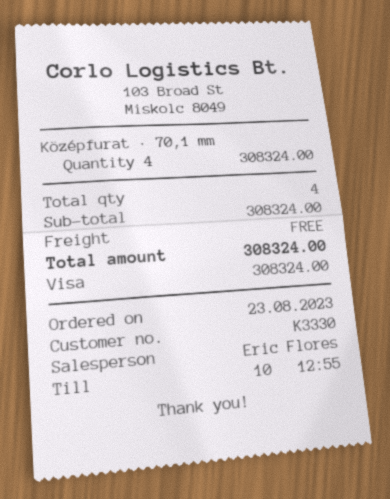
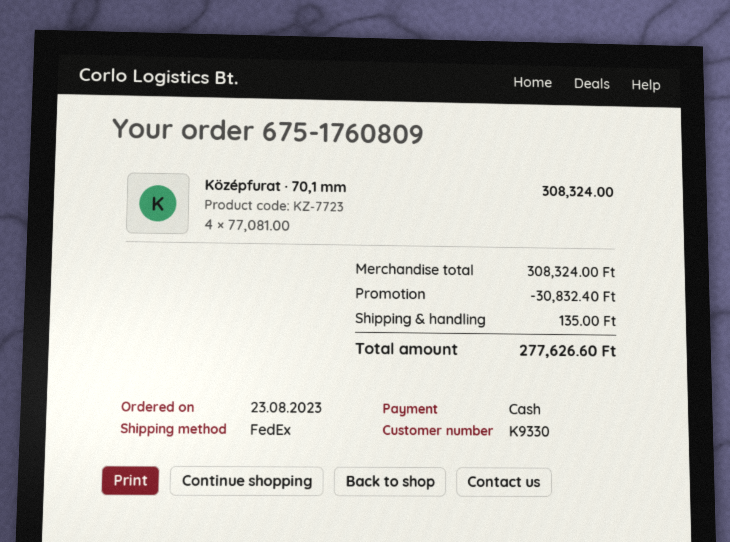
customer number: K3330 -> K9330
payment method: Visa -> cash
discount: none -> 30832.40
shipping: 0.00 -> 135.00
total: 308324.00 -> 277626.60

